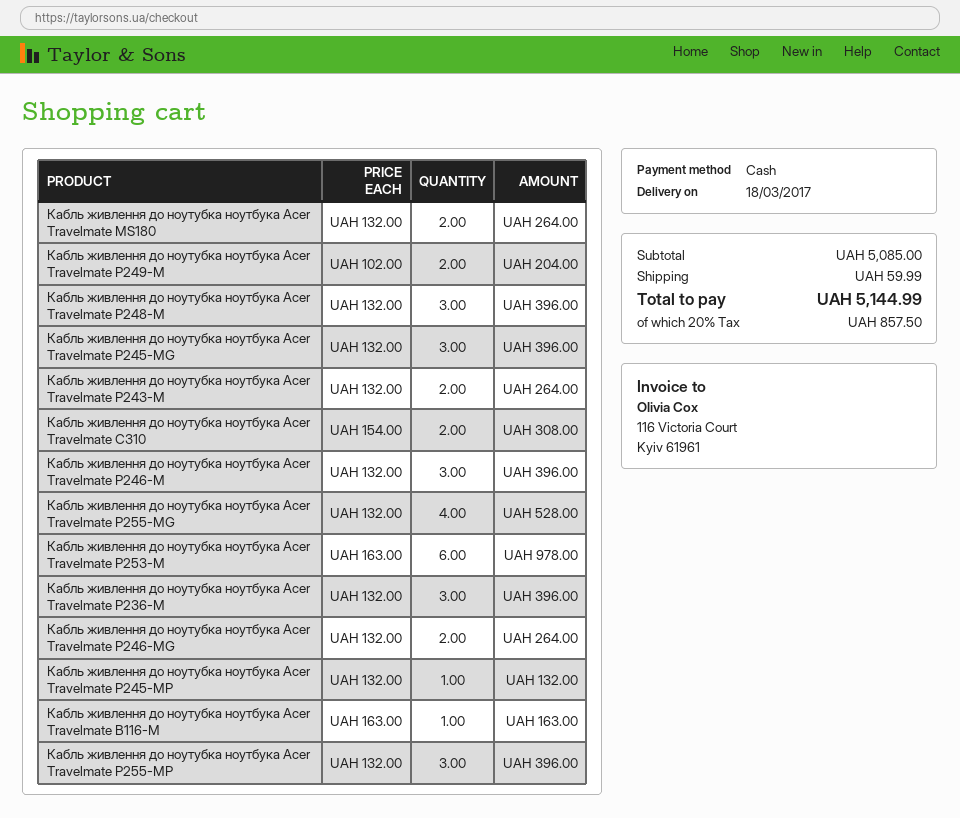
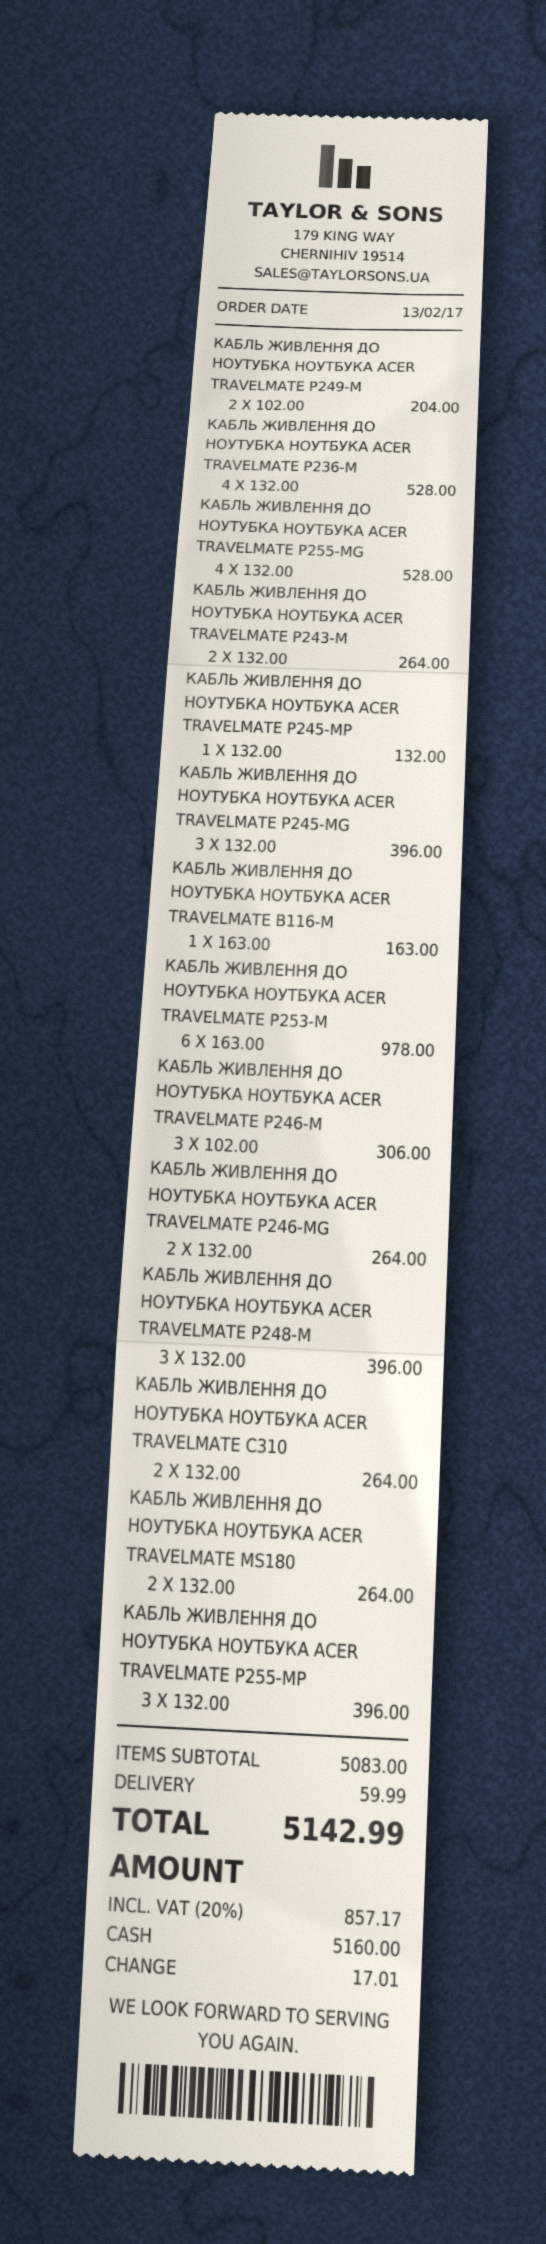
Кабль живлення до ноутубка ноутбука Acer Travelmate C310: 2 x 154.00 = 308.00 -> 2 x 132.00 = 264.00
Кабль живлення до ноутубка ноутбука Acer Travelmate P246-M: 3 x 132.00 = 396.00 -> 3 x 102.00 = 306.00
Кабль живлення до ноутубка ноутбука Acer Travelmate P236-M: 3 x 132.00 = 396.00 -> 4 x 132.00 = 528.00
subtotal: 5085.00 -> 5083.00
tax: 20% = 857.50 -> 20% = 857.17
total: 5144.99 -> 5142.99

